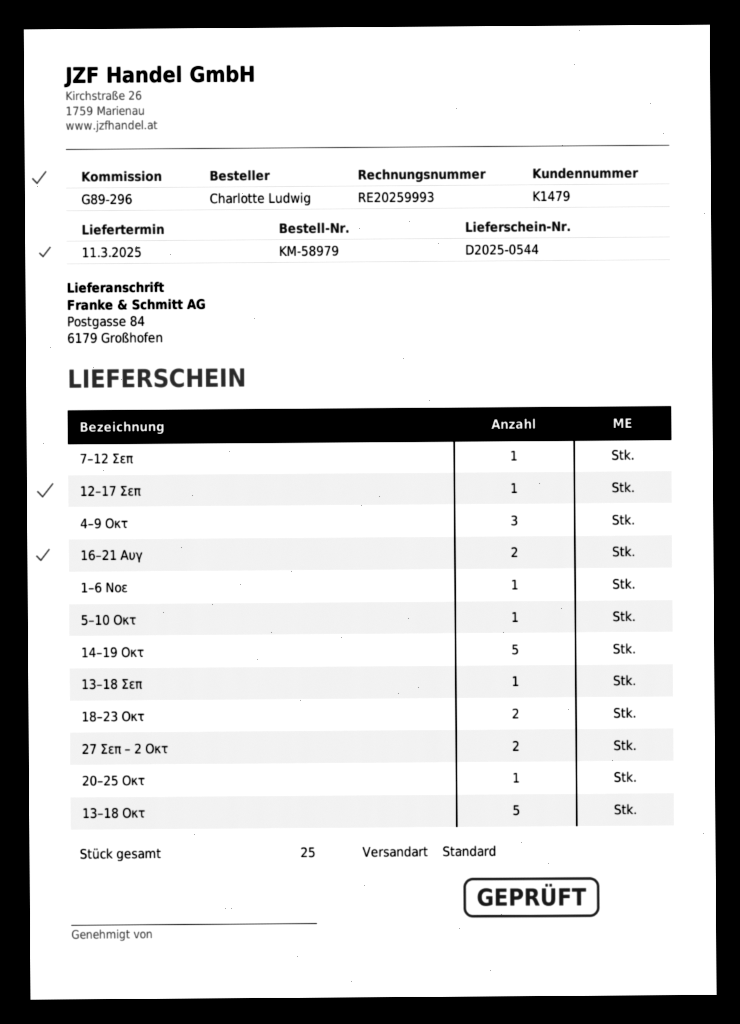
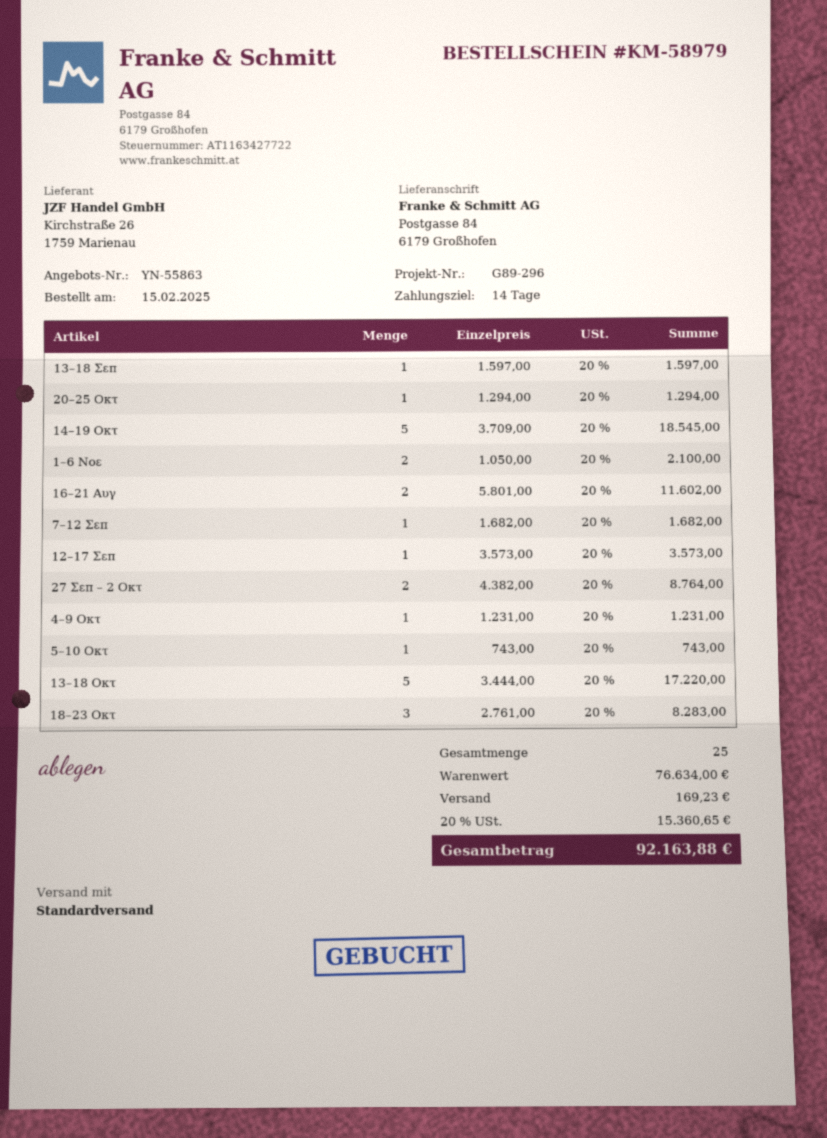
4–9 Οκτ: 3 -> 1
1–6 Νοε: 1 -> 2
18–23 Οκτ: 2 -> 3

